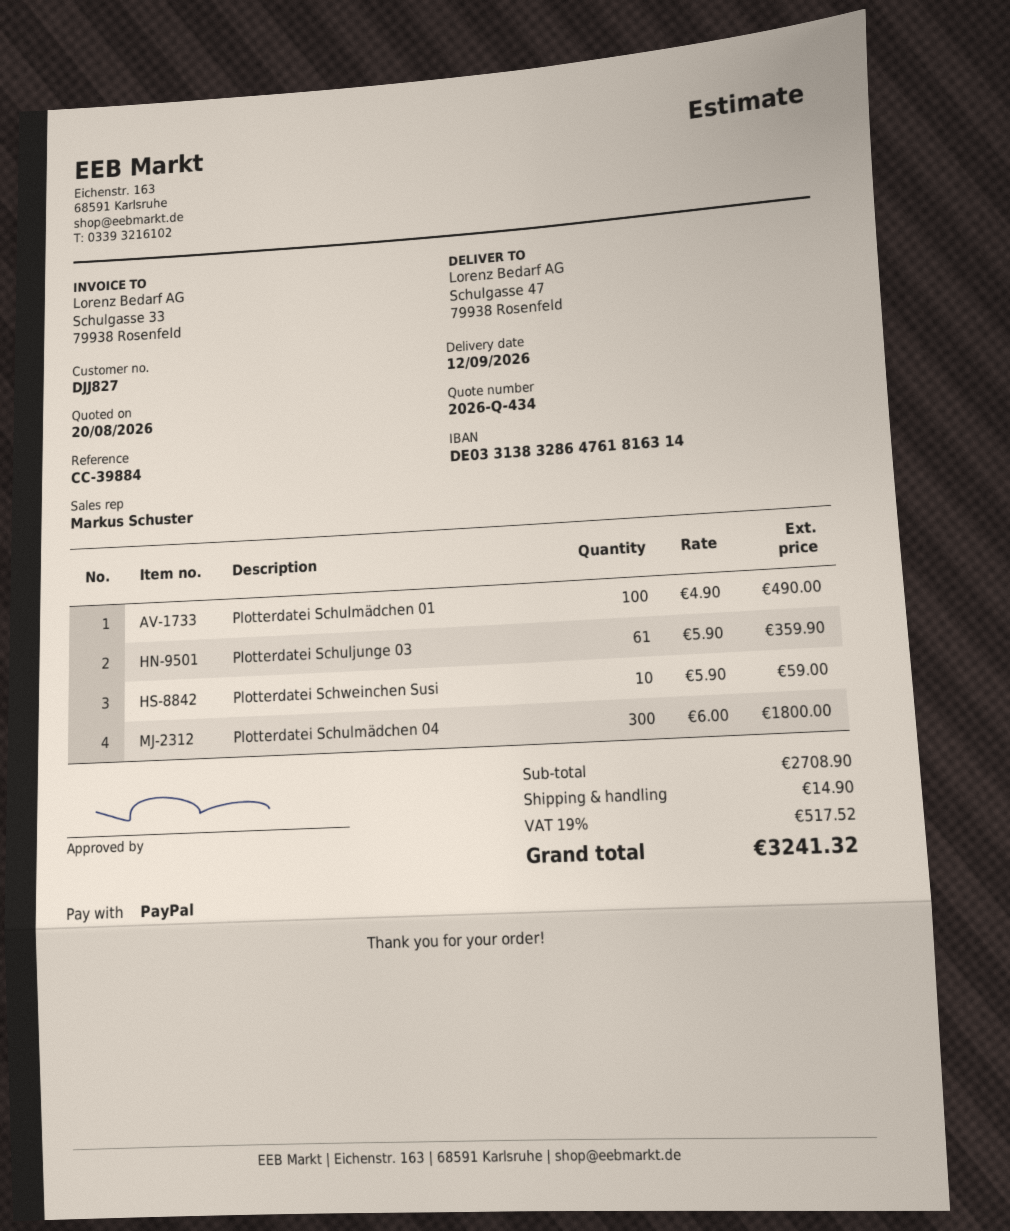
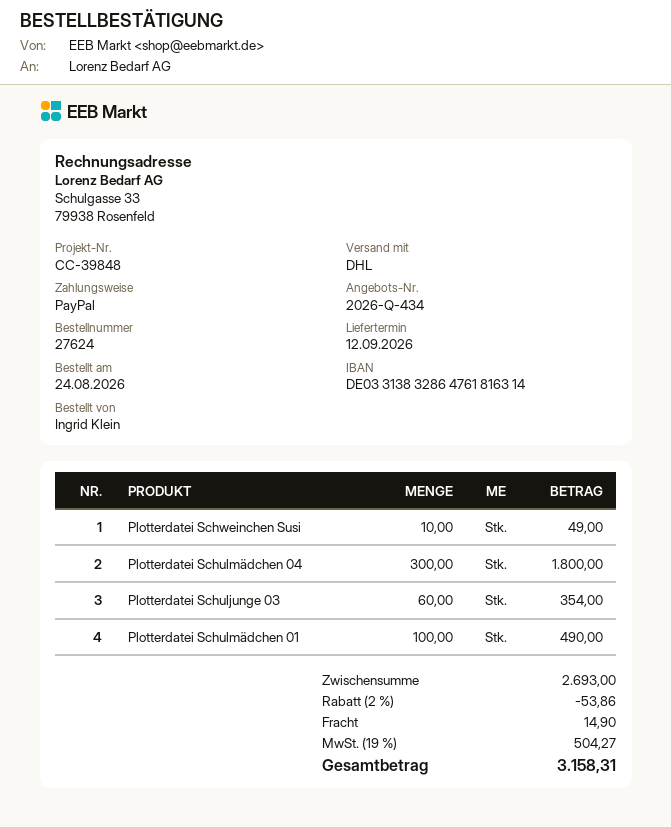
reference: CC-39884 -> CC-39848
Plotterdatei Schuljunge 03: 61 for 359.90 -> 60 for 354.00
Plotterdatei Schweinchen Susi: 10 for 59.00 -> 10 for 49.00
subtotal: 2708.90 -> 2693.00
discount: none -> 2% = 53.86
tax: 19% = 517.52 -> 19% = 504.27
total: 3241.32 -> 3158.31

